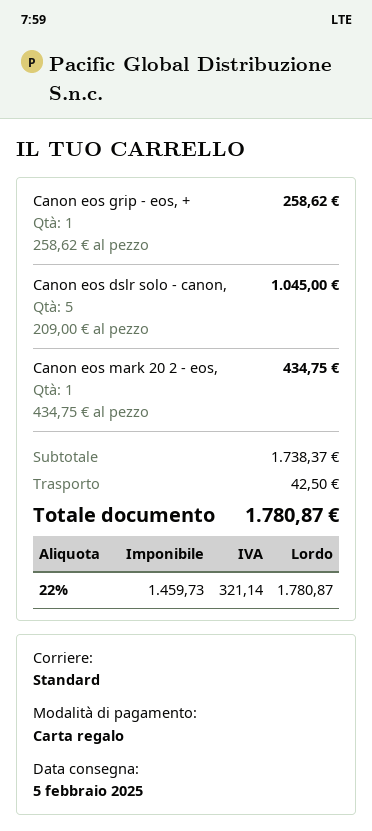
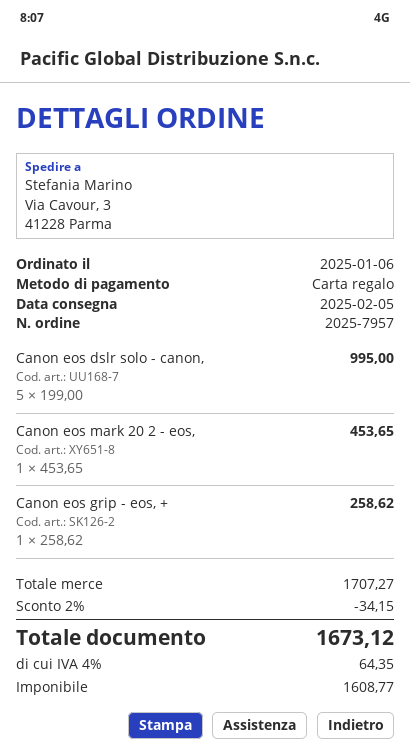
Canon eos dslr solo - canon,: 5 x 209.00 = 1045.00 -> 5 x 199.00 = 995.00
Canon eos mark 20 2 - eos,: 1 x 434.75 = 434.75 -> 1 x 453.65 = 453.65
subtotal: 1738.37 -> 1707.27
discount: none -> 2% = 34.15
shipping: 42.50 -> none
net: 1459.73 -> 1608.77
tax: 22% = 321.14 -> 4% = 64.35
total: 1780.87 -> 1673.12

